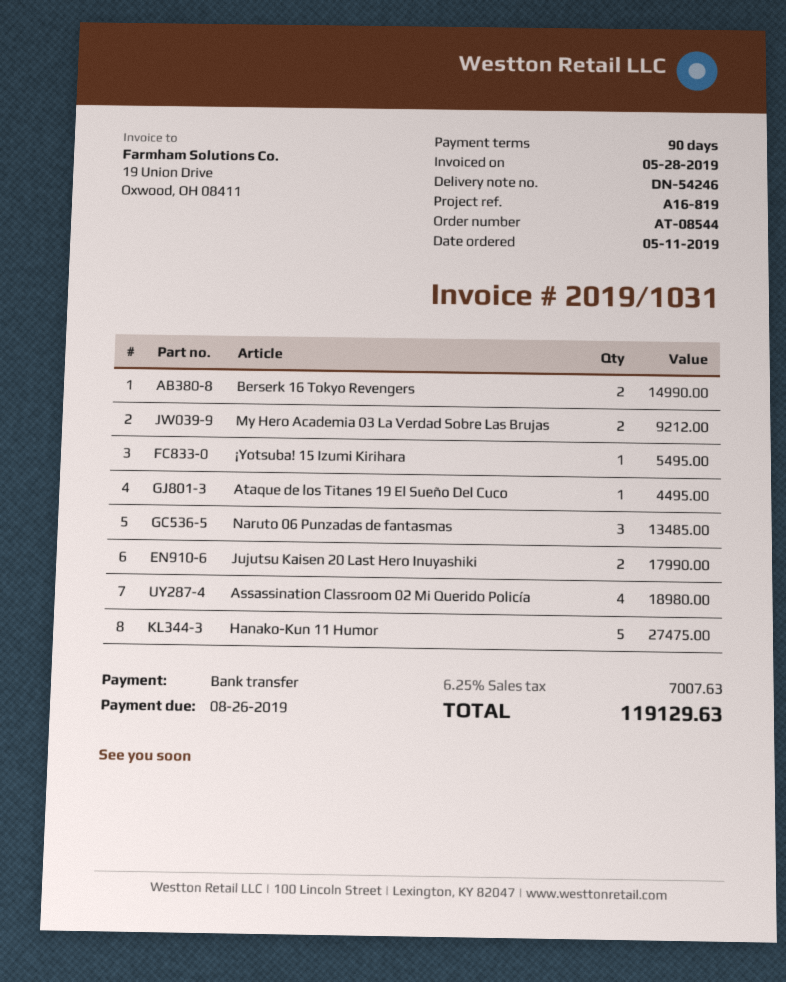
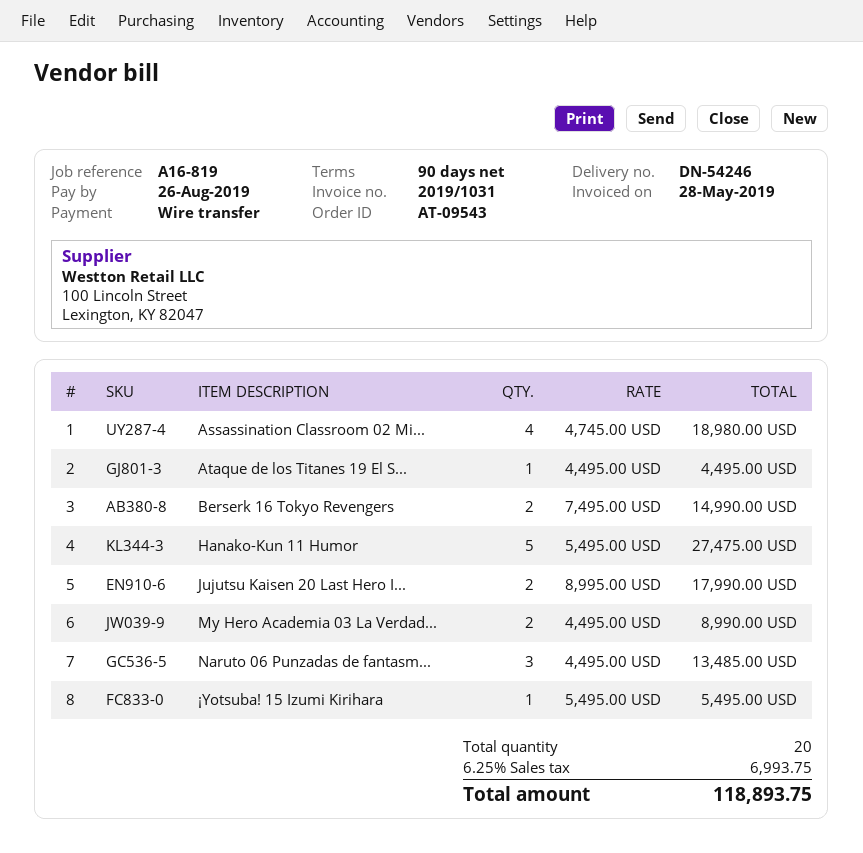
order number: AT-08544 -> AT-09543
My Hero Academia 03 La Verdad Sobre Las Brujas: 2 for 9212.00 -> 2 for 8990.00
tax: 6.25% = 7007.63 -> 6.25% = 6993.75
total: 119129.63 -> 118893.75

